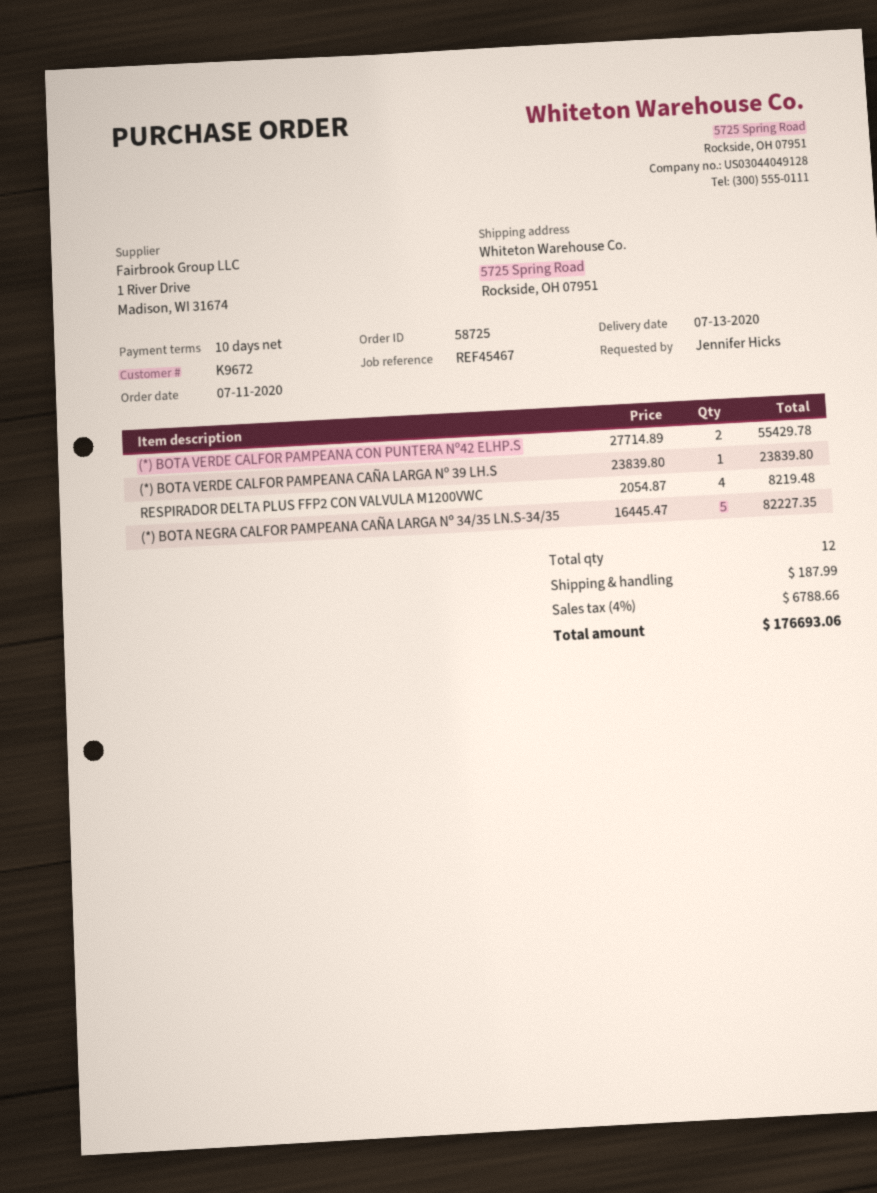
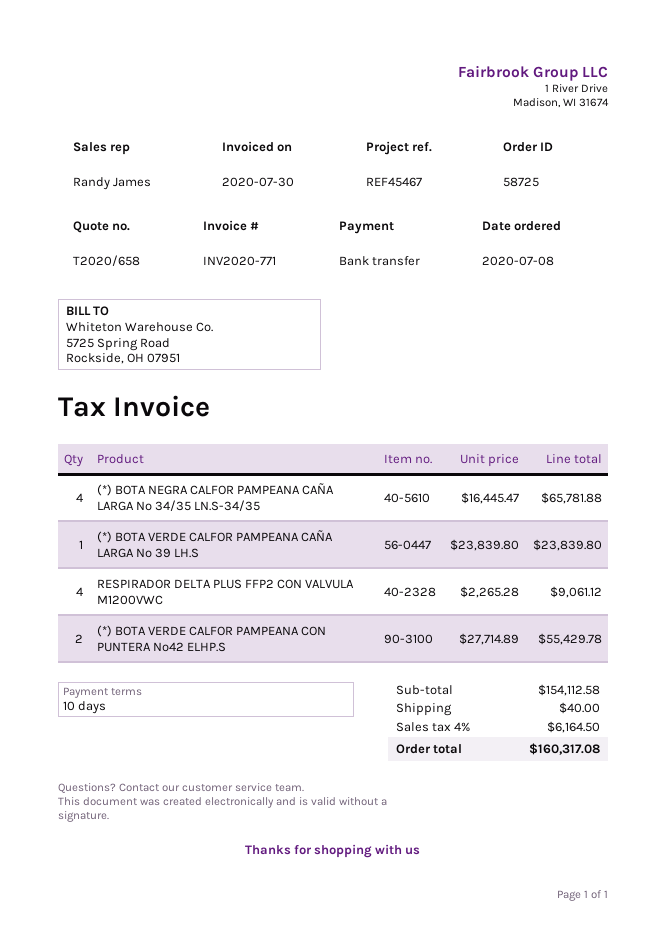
order date: 2020-07-11 -> 2020-07-08
RESPIRADOR DELTA PLUS FFP2 CON VALVULA M1200VWC: 4 x 2054.87 = 8219.48 -> 4 x 2265.28 = 9061.12
(*) BOTA NEGRA CALFOR PAMPEANA CAÑA LARGA Nº 34/35 LN.S-34/35: 5 x 16445.47 = 82227.35 -> 4 x 16445.47 = 65781.88
shipping: 187.99 -> 40.00
tax: 4% = 6788.66 -> 4% = 6164.50
total: 176693.06 -> 160317.08

